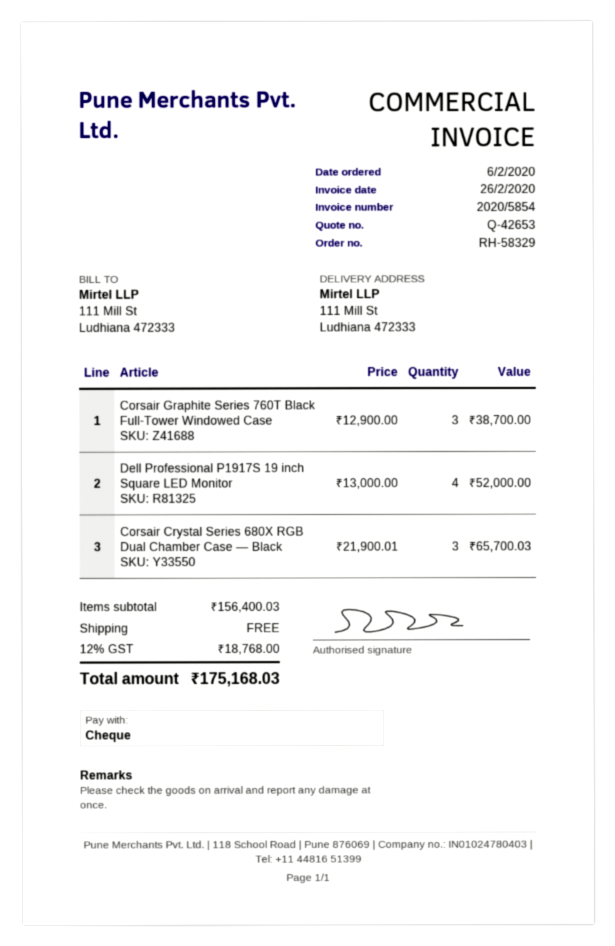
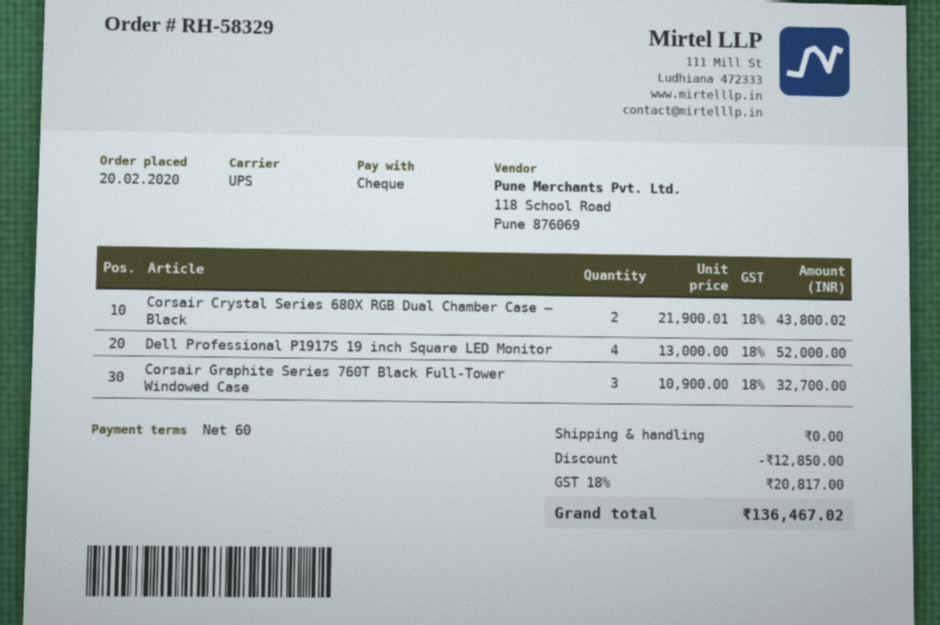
order date: 2020-02-06 -> 2020-02-20
Corsair Graphite Series 760T Black Full-Tower Windowed Case: 3 x 12900.00 = 38700.00 -> 3 x 10900.00 = 32700.00
Corsair Crystal Series 680X RGB Dual Chamber Case — Black: 3 x 21900.01 = 65700.03 -> 2 x 21900.01 = 43800.02
discount: none -> 12850.00
tax: 12% = 18768.00 -> 18% = 20817.00
total: 175168.03 -> 136467.02

